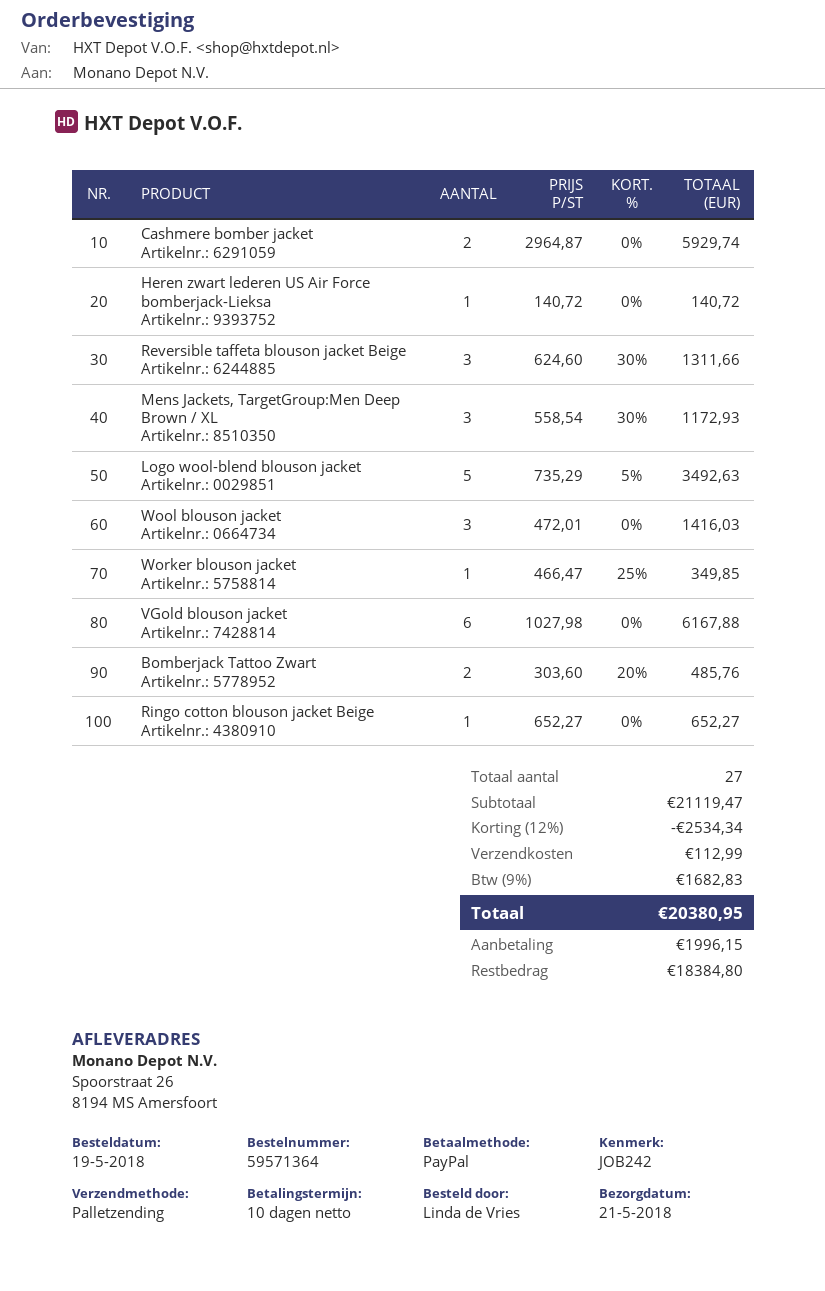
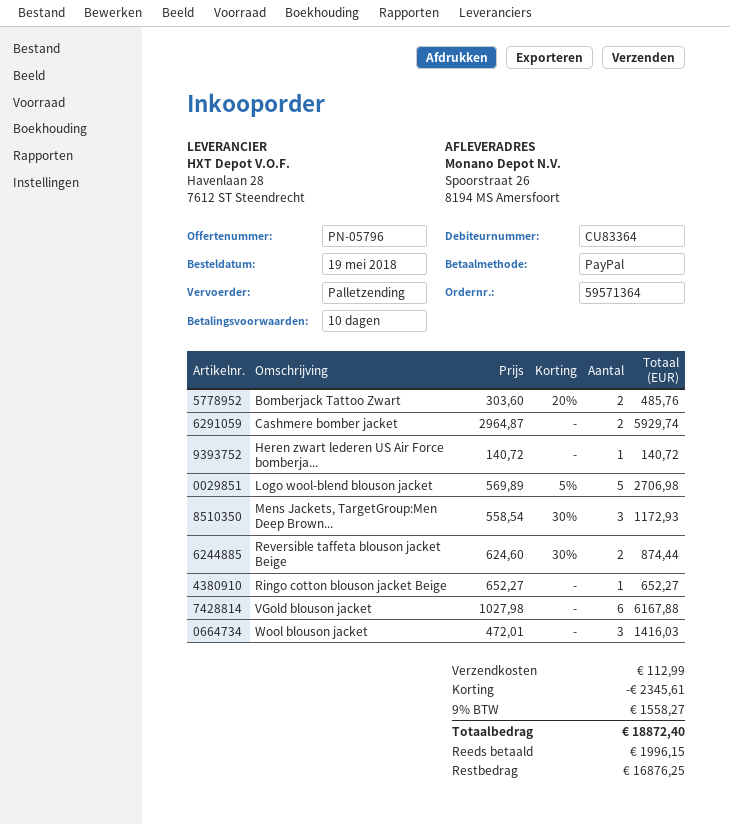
Reversible taffeta blouson jacket Beige: 3 x 624.60 - 30% = 1311.66 -> 2 x 624.60 - 30% = 874.44
Logo wool-blend blouson jacket: 5 x 735.29 - 5% = 3492.63 -> 5 x 569.89 - 5% = 2706.98
Worker blouson jacket: 1 x 466.47 - 25% = 349.85 -> none
discount: 2534.34 -> 2345.61
tax: 9% = 1682.83 -> 9% = 1558.27
total: 20380.95 -> 18872.40
balance: 18384.80 -> 16876.25

